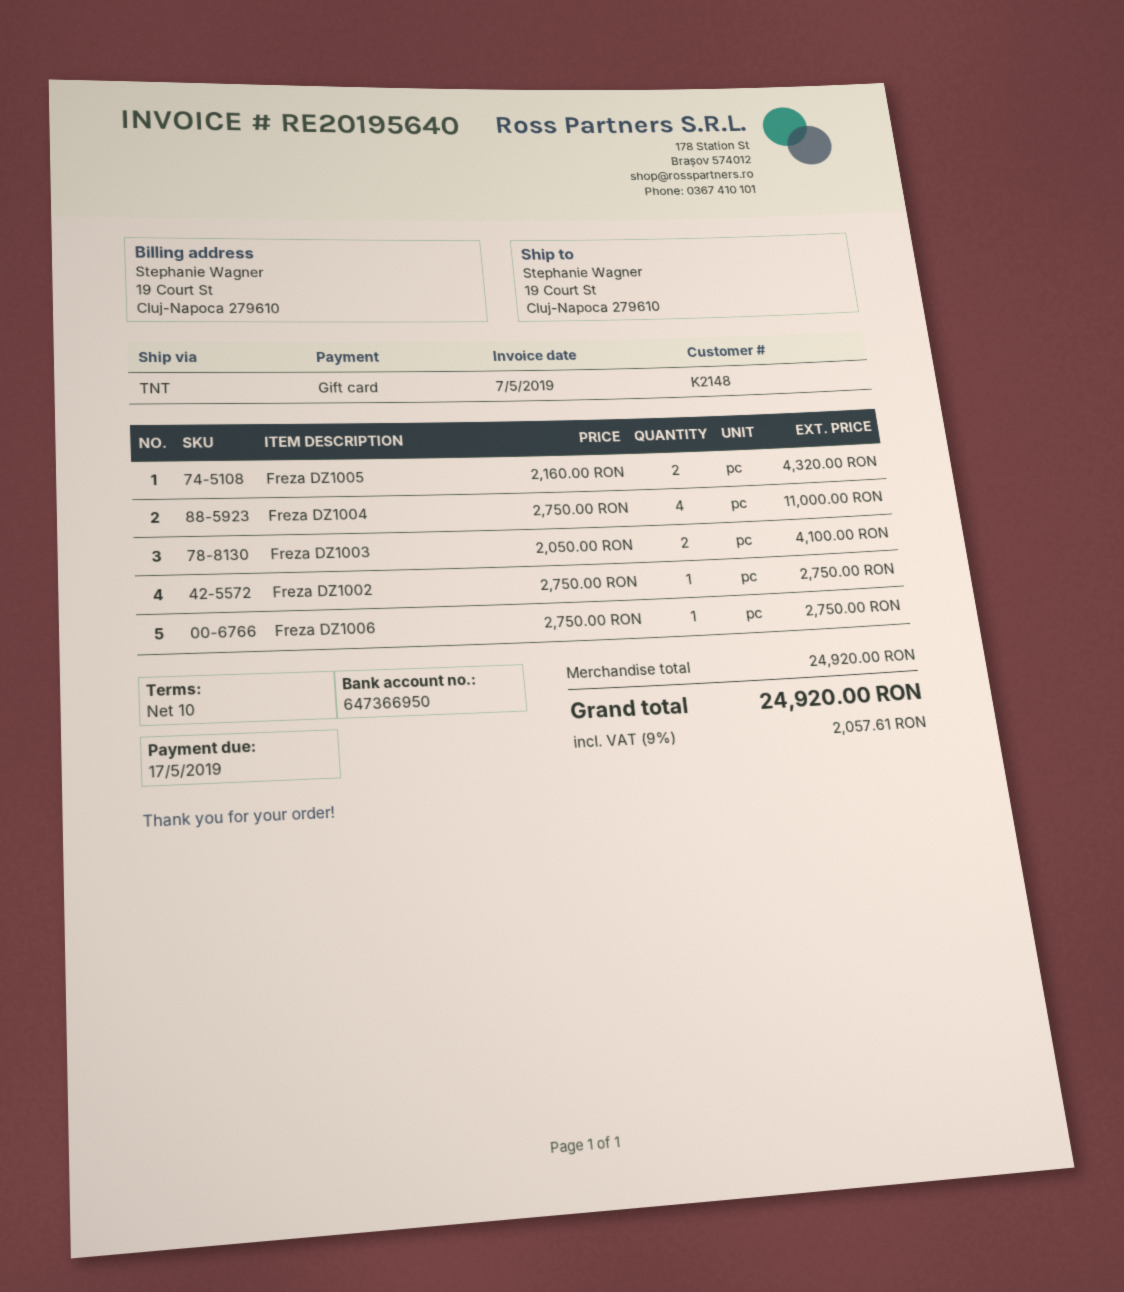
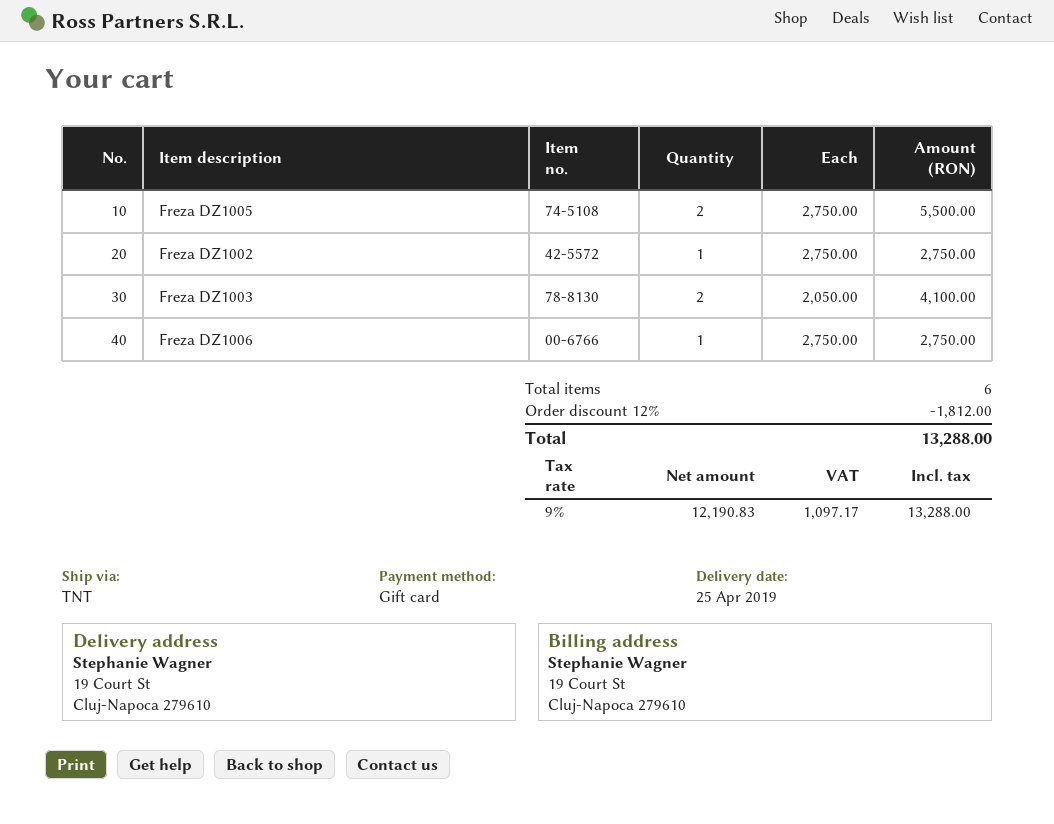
Freza DZ1005: 2 x 2160.00 = 4320.00 -> 2 x 2750.00 = 5500.00
Freza DZ1004: 4 x 2750.00 = 11000.00 -> none
discount: none -> 12% = 1812.00
tax: 9% = 2057.61 -> 9% = 1097.17
total: 24920.00 -> 13288.00

